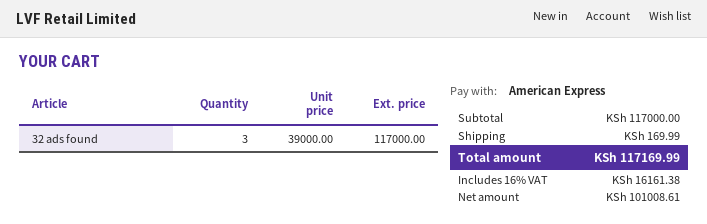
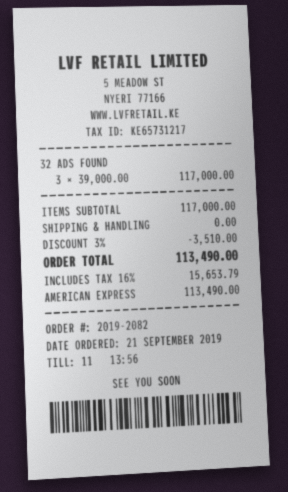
discount: none -> 3% = 3510.00
shipping: 169.99 -> 0.00
tax: 16% = 16161.38 -> 16% = 15653.79
total: 117169.99 -> 113490.00

